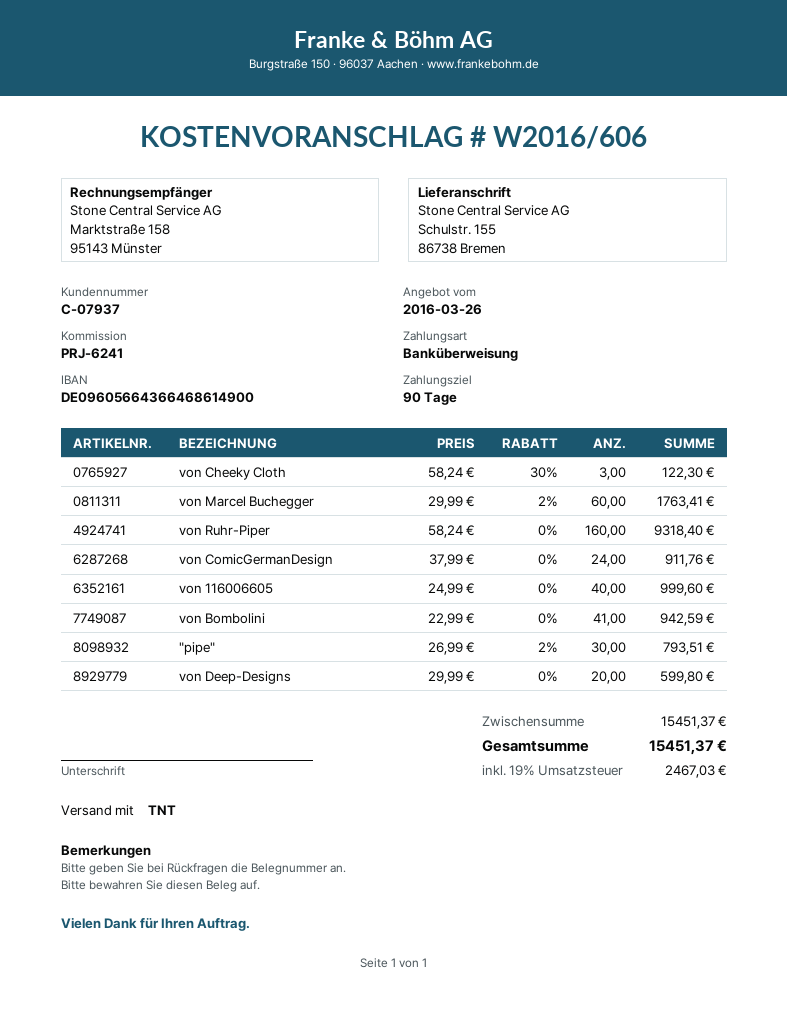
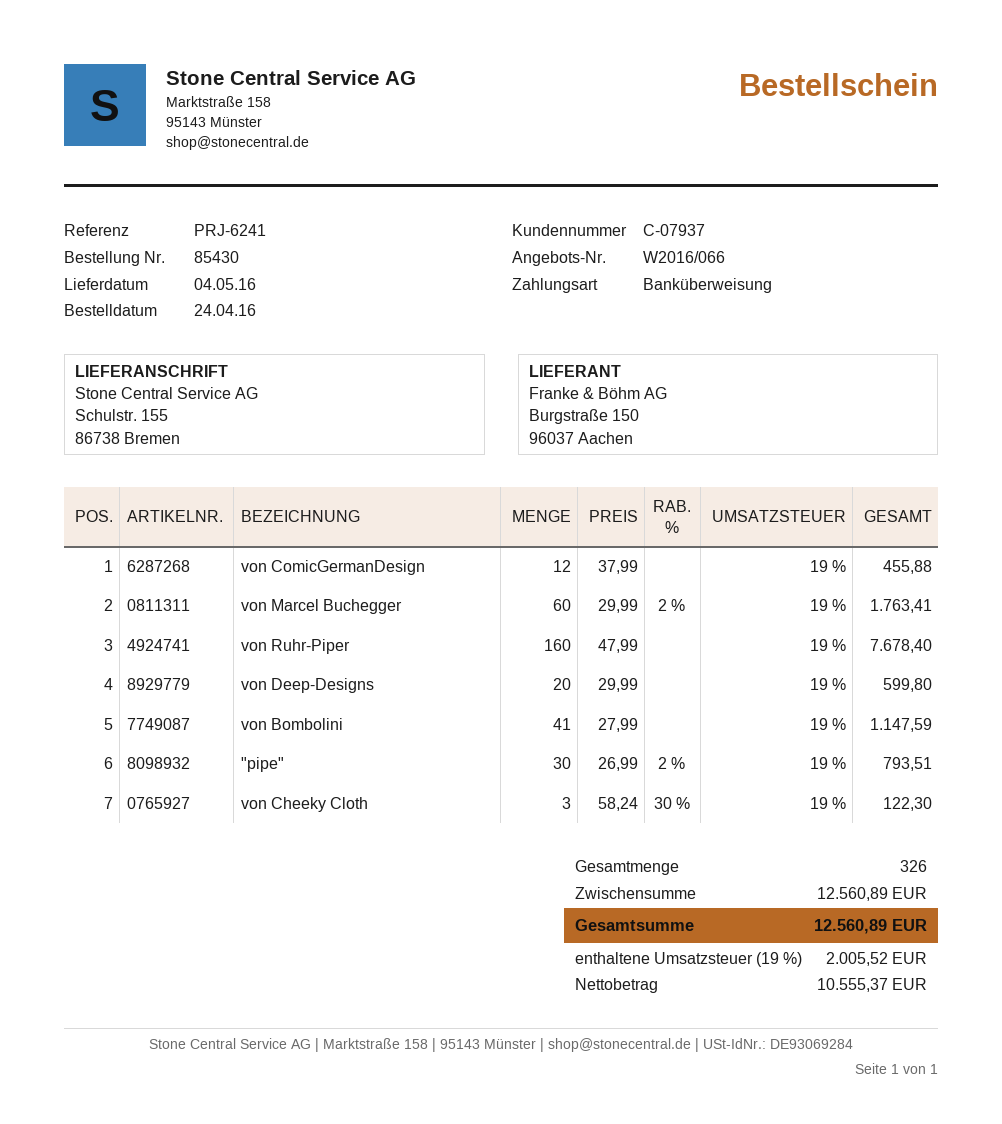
quote number: W2016/606 -> W2016/066
von Ruhr-Piper: 160 x 58.24 = 9318.40 -> 160 x 47.99 = 7678.40
von ComicGermanDesign: 24 x 37.99 = 911.76 -> 12 x 37.99 = 455.88
von 116006605: 40 x 24.99 = 999.60 -> none
von Bombolini: 41 x 22.99 = 942.59 -> 41 x 27.99 = 1147.59
subtotal: 15451.37 -> 12560.89
tax: 19% = 2467.03 -> 19% = 2005.52
total: 15451.37 -> 12560.89

